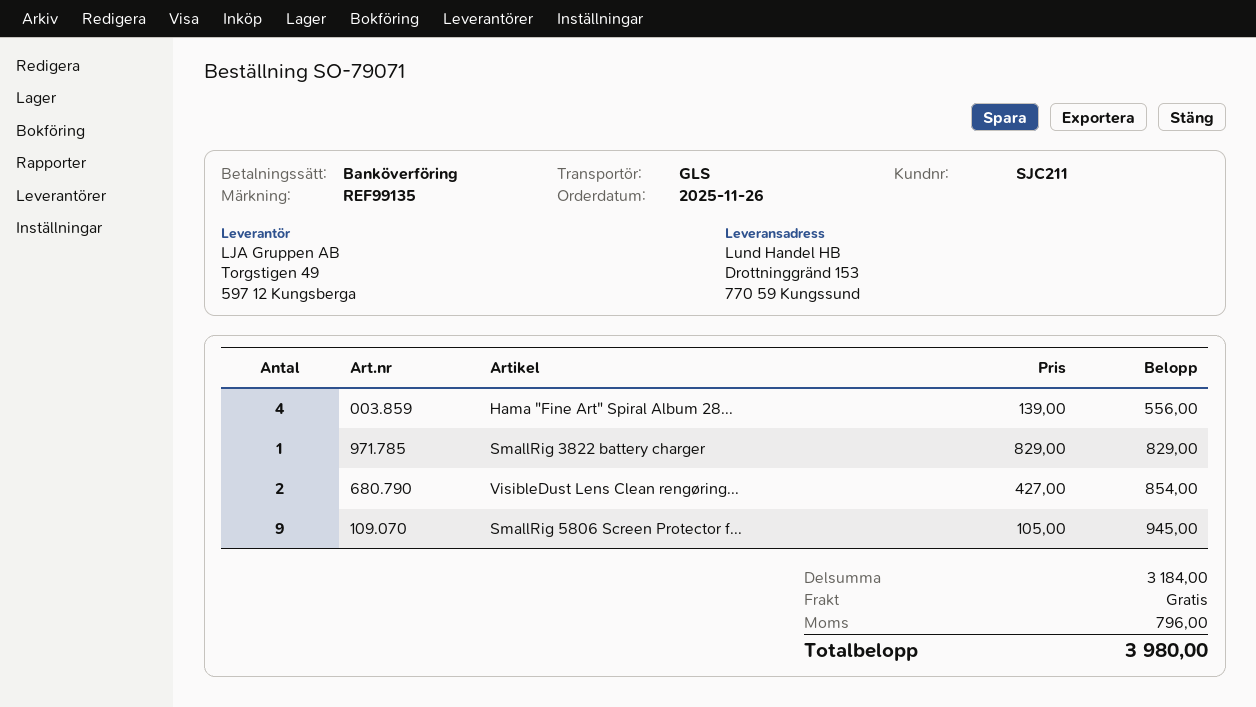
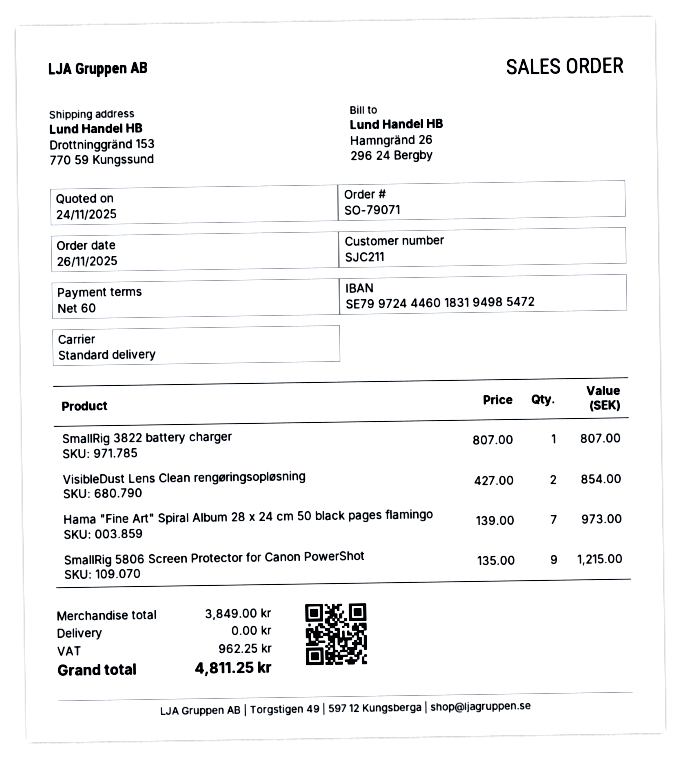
shipping method: GLS -> standard
Hama "Fine Art" Spiral Album 28...: 4 x 139.00 = 556.00 -> 7 x 139.00 = 973.00
SmallRig 3822 battery charger: 1 x 829.00 = 829.00 -> 1 x 807.00 = 807.00
SmallRig 5806 Screen Protector f...: 9 x 105.00 = 945.00 -> 9 x 135.00 = 1215.00
subtotal: 3184.00 -> 3849.00
tax: 796.00 -> 962.25
total: 3980.00 -> 4811.25

